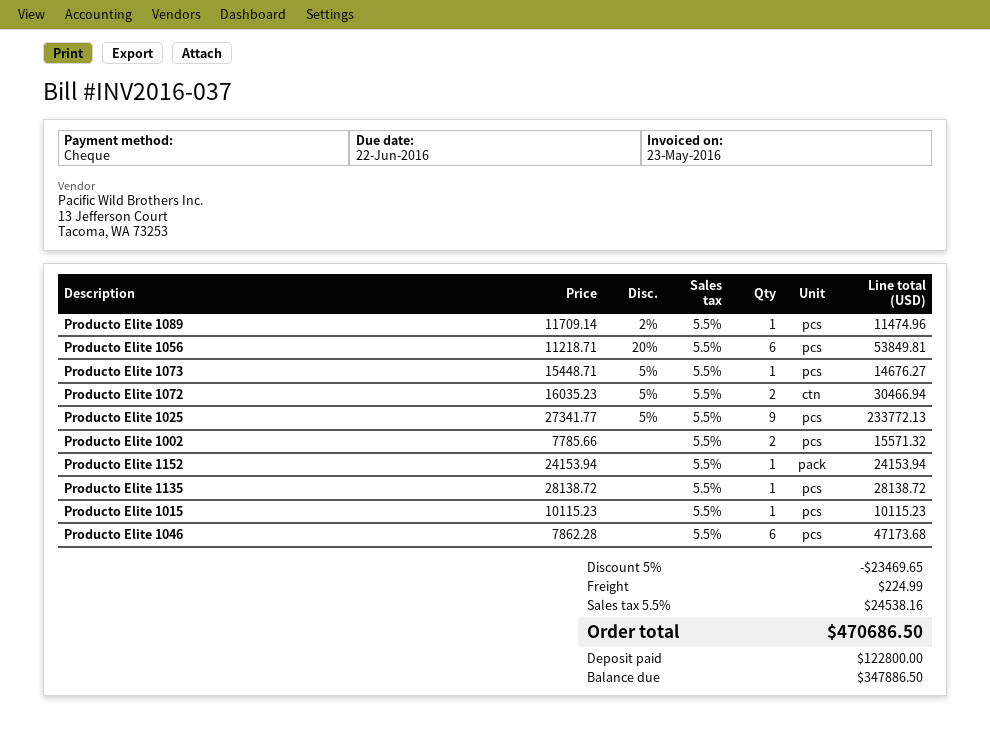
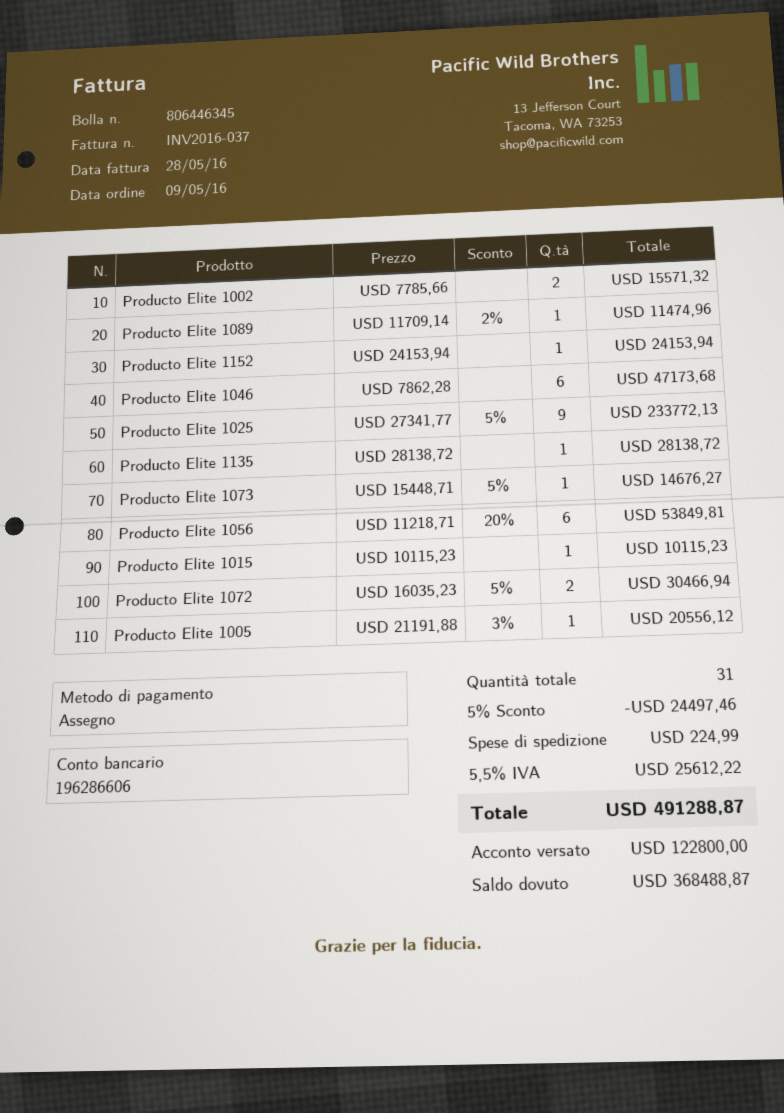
invoice date: 2016-05-23 -> 2016-05-28
Producto Elite 1005: none -> 1 x 21191.88 - 3% = 20556.12
discount: 5% = 23469.65 -> 5% = 24497.46
tax: 5.5% = 24538.16 -> 5.5% = 25612.22
total: 470686.50 -> 491288.87
balance: 347886.50 -> 368488.87

